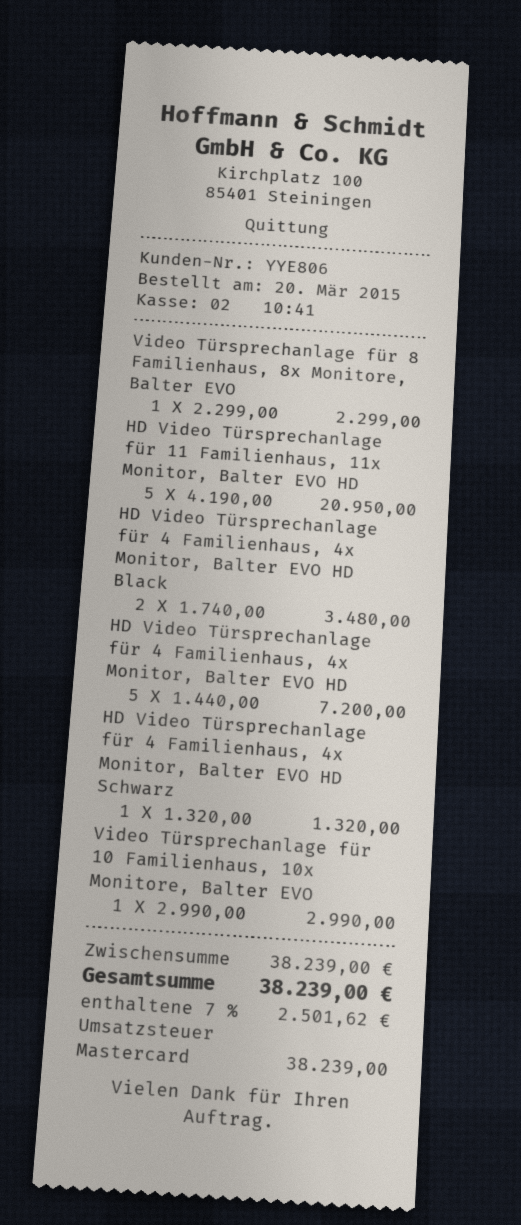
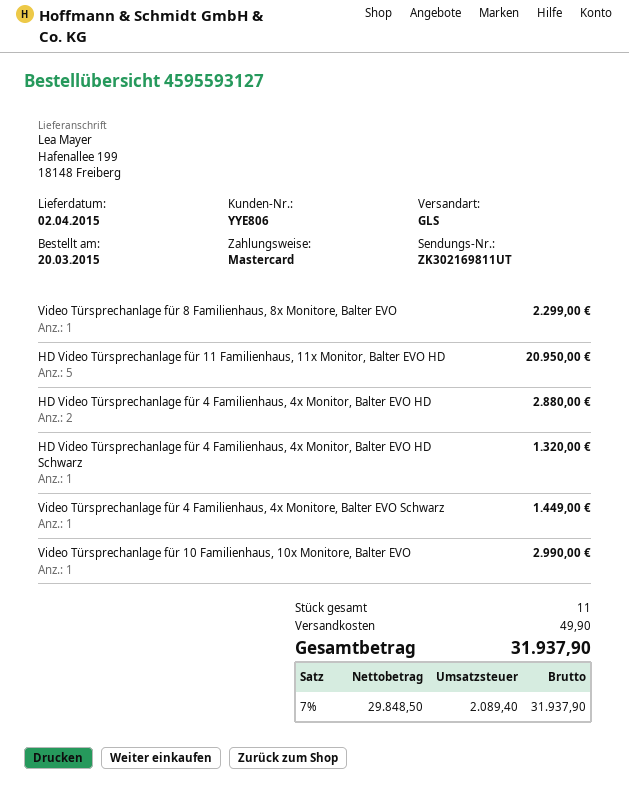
HD Video Türsprechanlage für 4 Familienhaus, 4x Monitor, Balter EVO HD Black: 2 for 3480.00 -> none
HD Video Türsprechanlage für 4 Familienhaus, 4x Monitor, Balter EVO HD: 5 for 7200.00 -> 2 for 2880.00
Video Türsprechanlage für 4 Familienhaus, 4x Monitore, Balter EVO Schwarz: none -> 1 for 1449.00
shipping: none -> 49.90
tax: 7% = 2501.62 -> 7% = 2089.40
total: 38239.00 -> 31937.90

